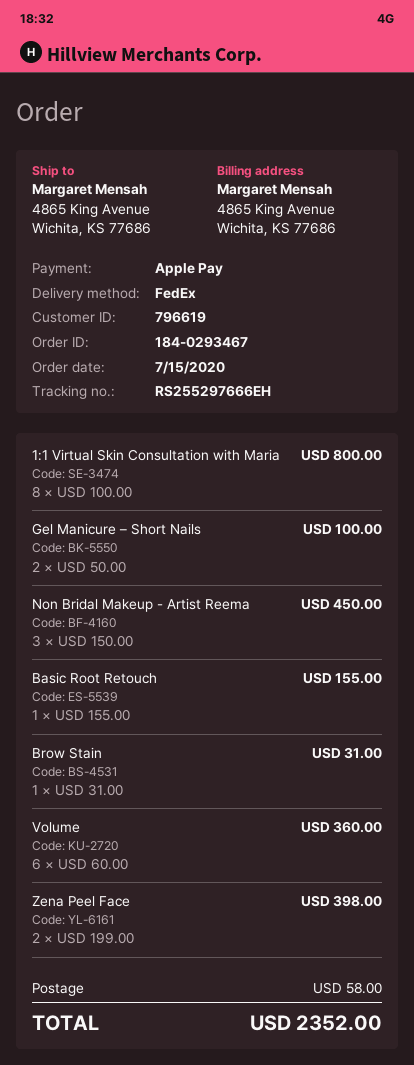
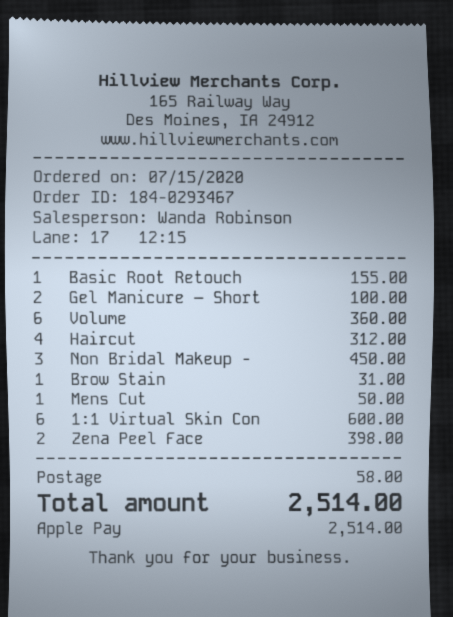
1:1 Virtual Skin Consultation with Maria: 8 for 800.00 -> 6 for 600.00
Haircut: none -> 4 for 312.00
Mens Cut: none -> 1 for 50.00
total: 2352.00 -> 2514.00

